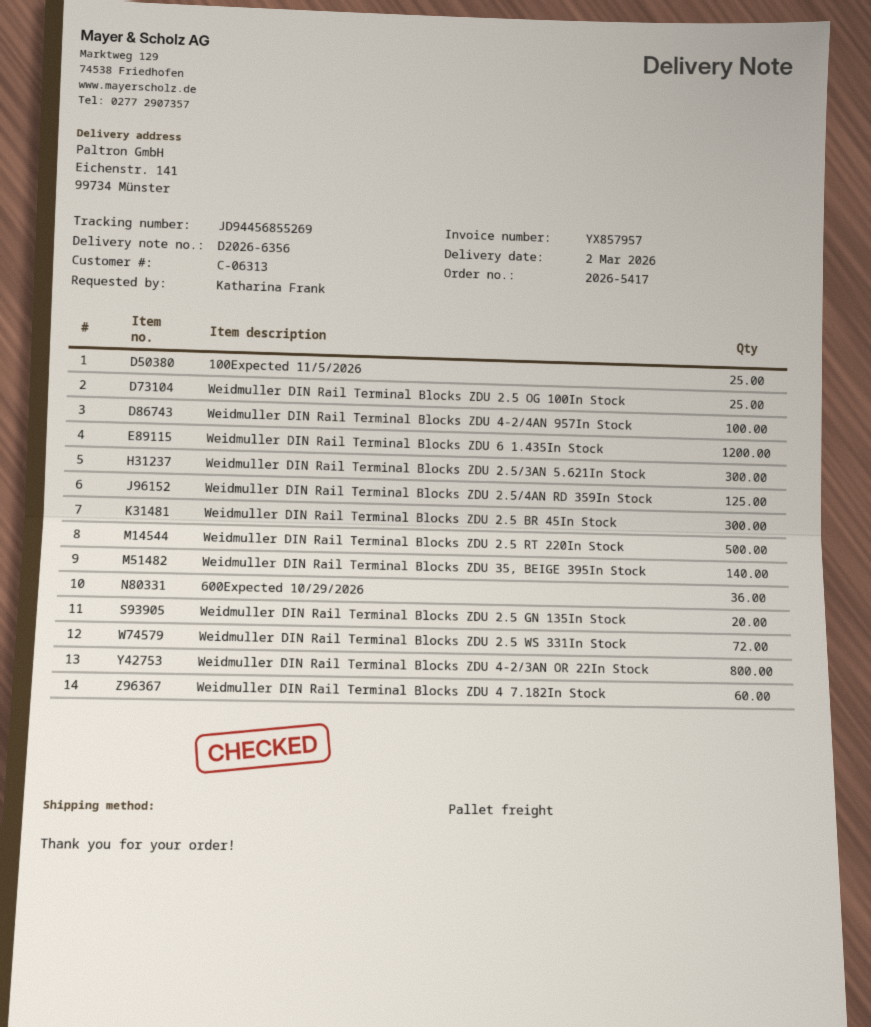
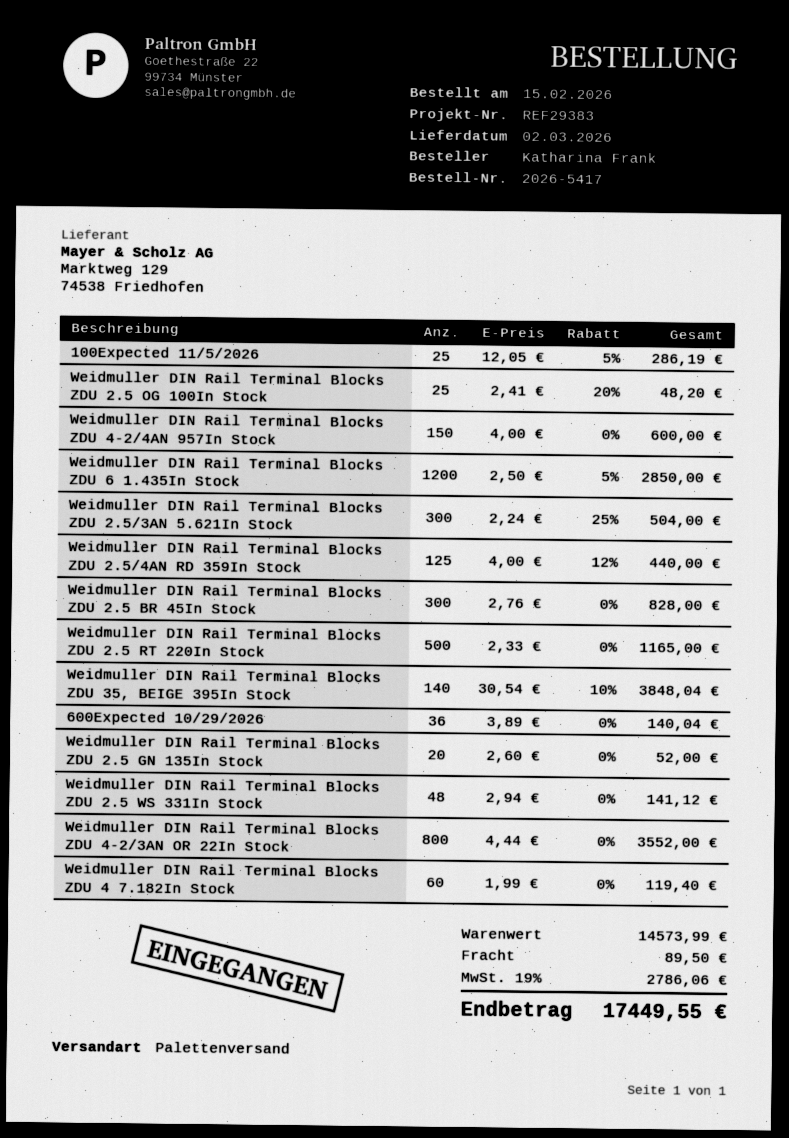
Weidmuller DIN Rail Terminal Blocks ZDU 4-2/4AN 957In Stock: 100 -> 150
Weidmuller DIN Rail Terminal Blocks ZDU 2.5 WS 331In Stock: 72 -> 48

